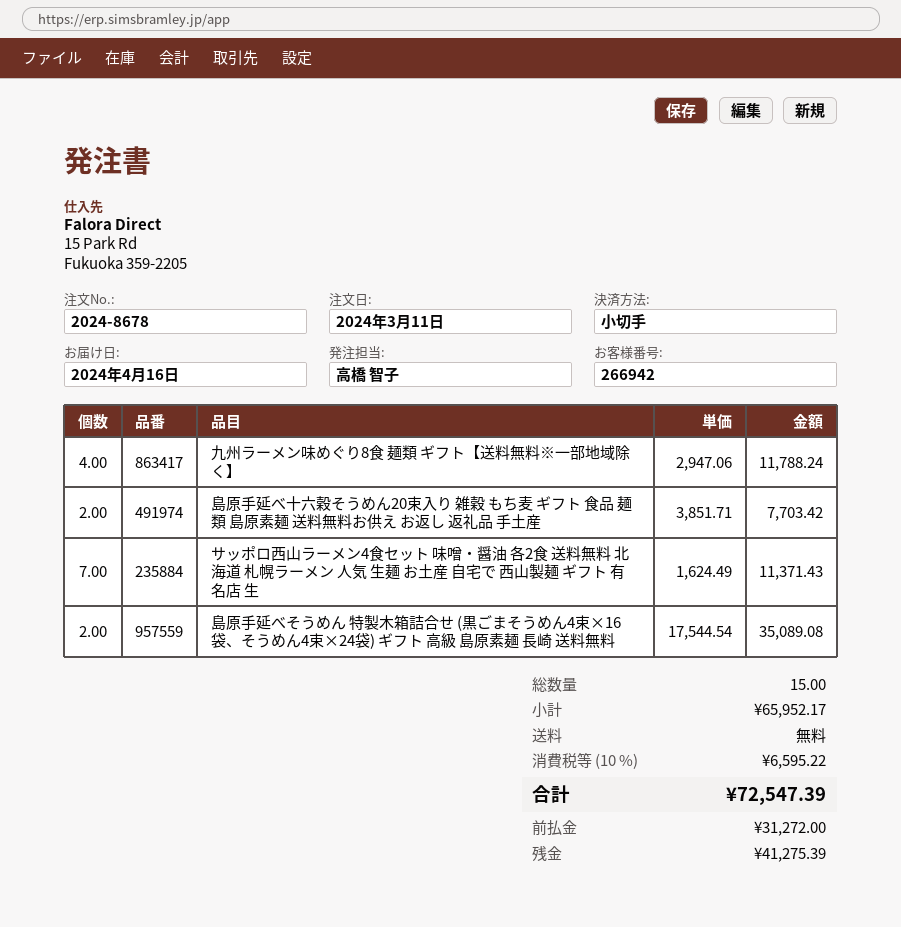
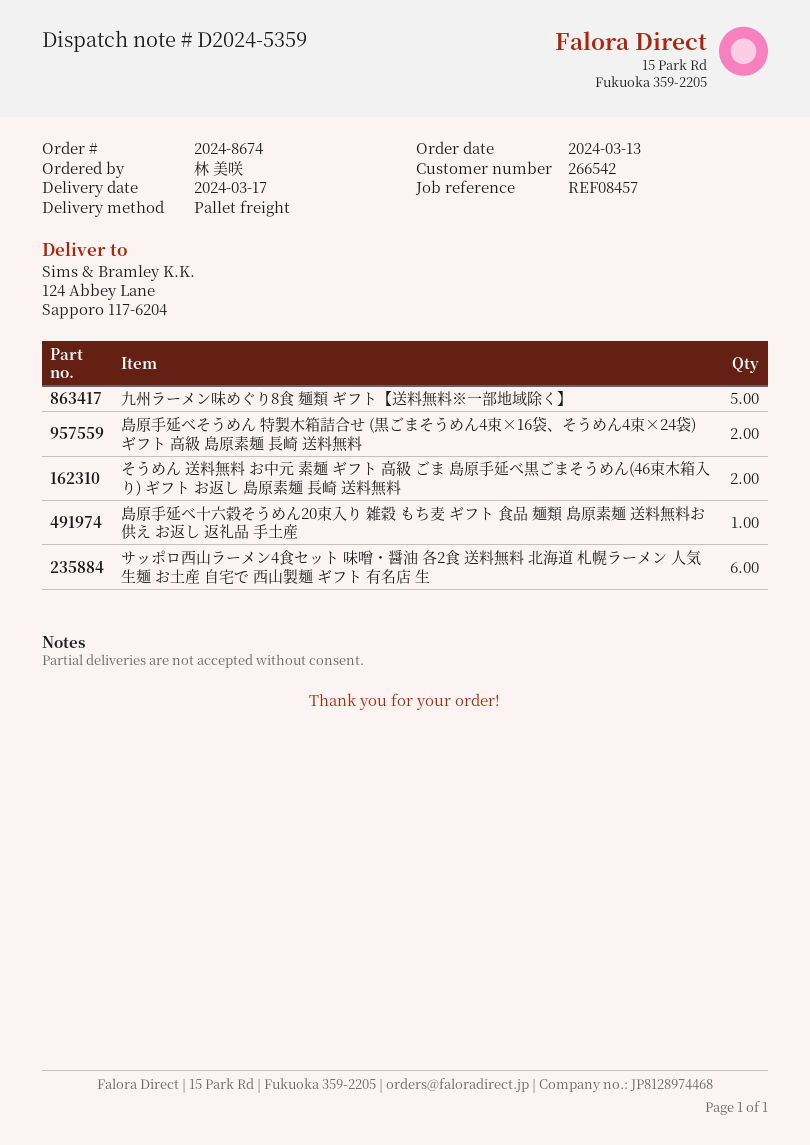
order number: 2024-8678 -> 2024-8674
order date: 2024-03-11 -> 2024-03-13
delivery date: 2024-04-16 -> 2024-03-17
customer number: 266942 -> 266542
ordered by: 高橋 智子 -> 林 美咲
九州ラーメン味めぐり8食 麺類 ギフト【送料無料※一部地域除く】: 4 -> 5
島原手延べ十六穀そうめん20束入り 雑穀 もち麦 ギフト 食品 麺類 島原素麺 送料無料お供え お返し 返礼品 手土産: 2 -> 1
サッポロ西山ラーメン4食セット 味噌・醤油 各2食 送料無料 北海道 札幌ラーメン 人気 生麺 お土産 自宅で 西山製麺 ギフト 有名店 生: 7 -> 6
そうめん 送料無料 お中元 素麺 ギフト 高級 ごま 島原手延べ黒ごまそうめん(46束木箱入り) ギフト お返し 島原素麺 長崎 送料無料: none -> 2

